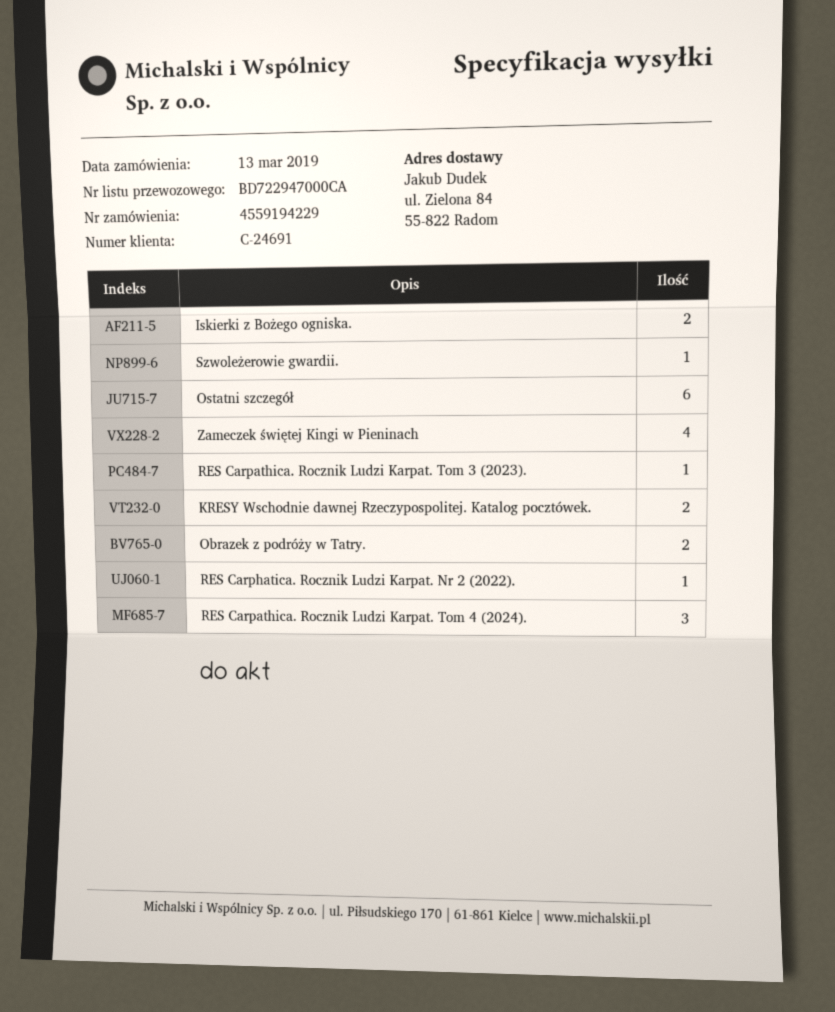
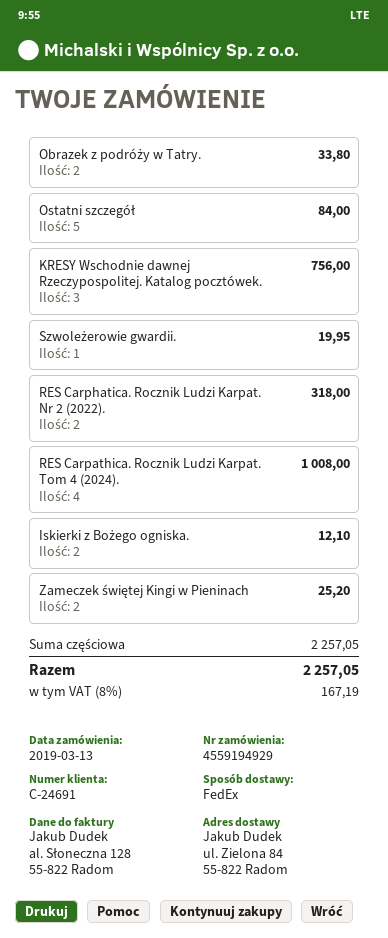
order number: 4559194229 -> 4559194929
Ostatni szczegół: 6 -> 5
Zameczek świętej Kingi w Pieninach: 4 -> 2
RES Carpathica. Rocznik Ludzi Karpat. Tom 3 (2023).: 1 -> none
KRESY Wschodnie dawnej Rzeczypospolitej. Katalog pocztówek.: 2 -> 3
RES Carphatica. Rocznik Ludzi Karpat. Nr 2 (2022).: 1 -> 2
RES Carpathica. Rocznik Ludzi Karpat. Tom 4 (2024).: 3 -> 4

